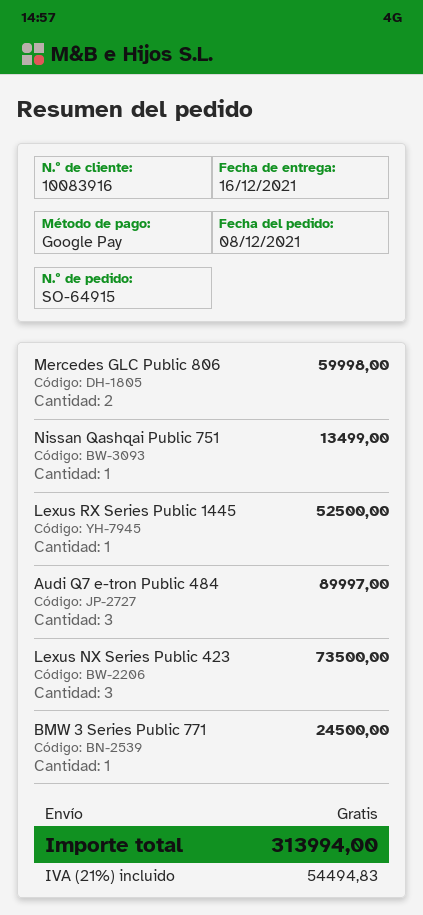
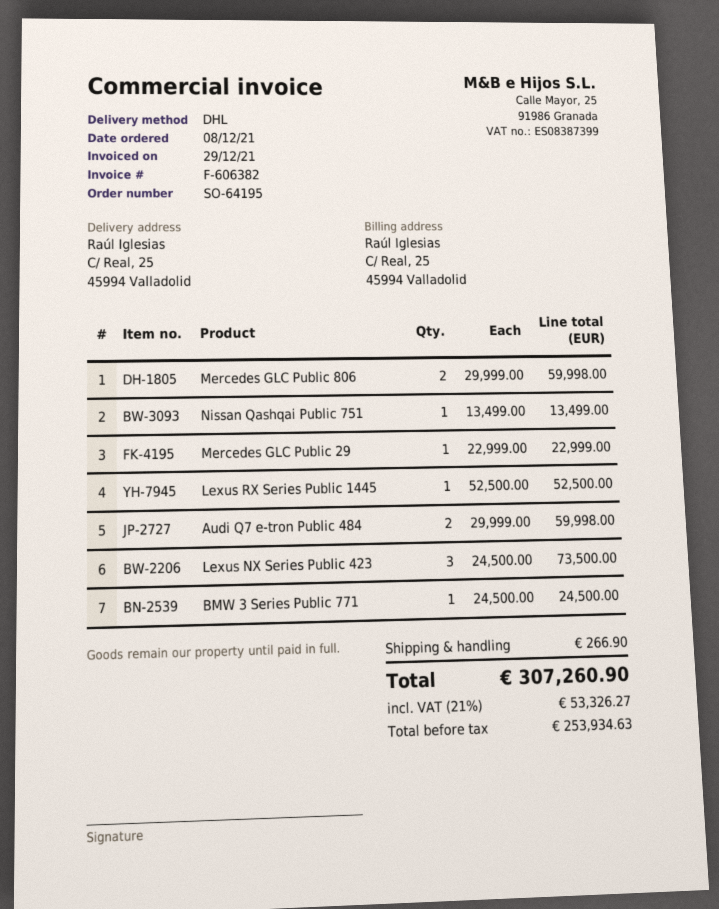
order number: SO-64915 -> SO-64195
Audi Q7 e-tron Public 484: 3 for 89997.00 -> 2 for 59998.00
Mercedes GLC Public 29: none -> 1 for 22999.00
shipping: 0.00 -> 266.90
tax: 21% = 54494.83 -> 21% = 53326.27
total: 313994.00 -> 307260.90

